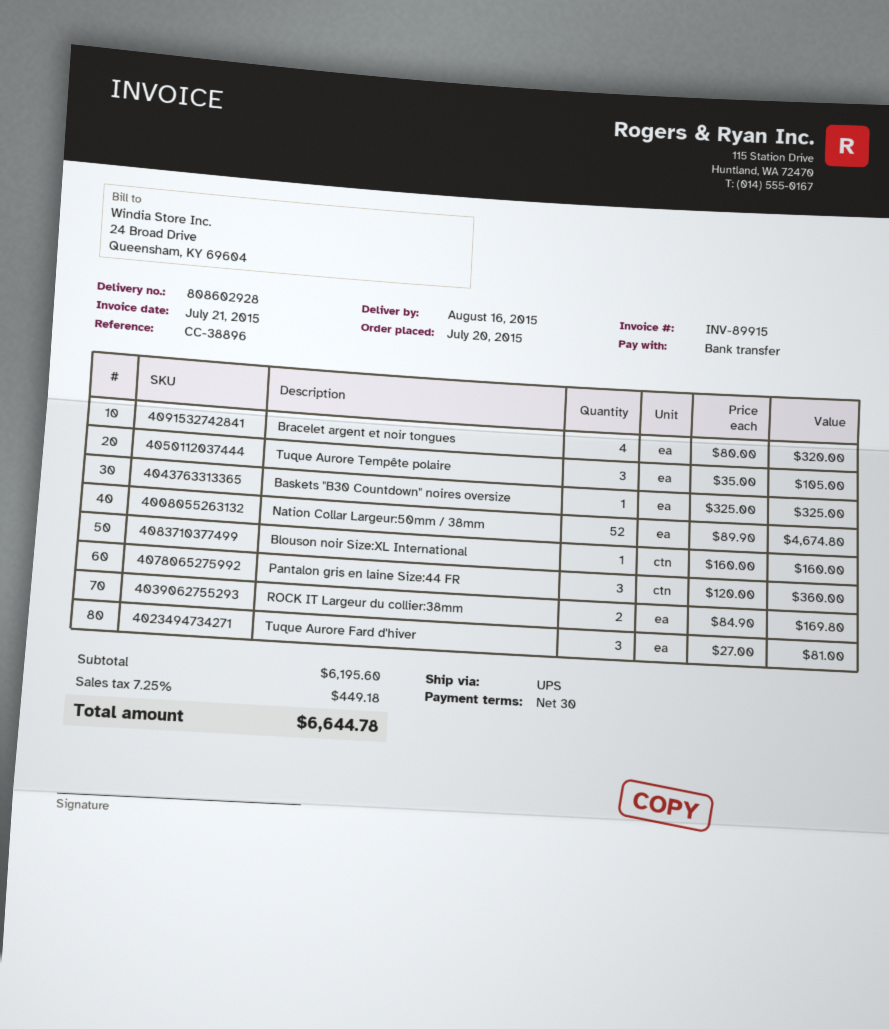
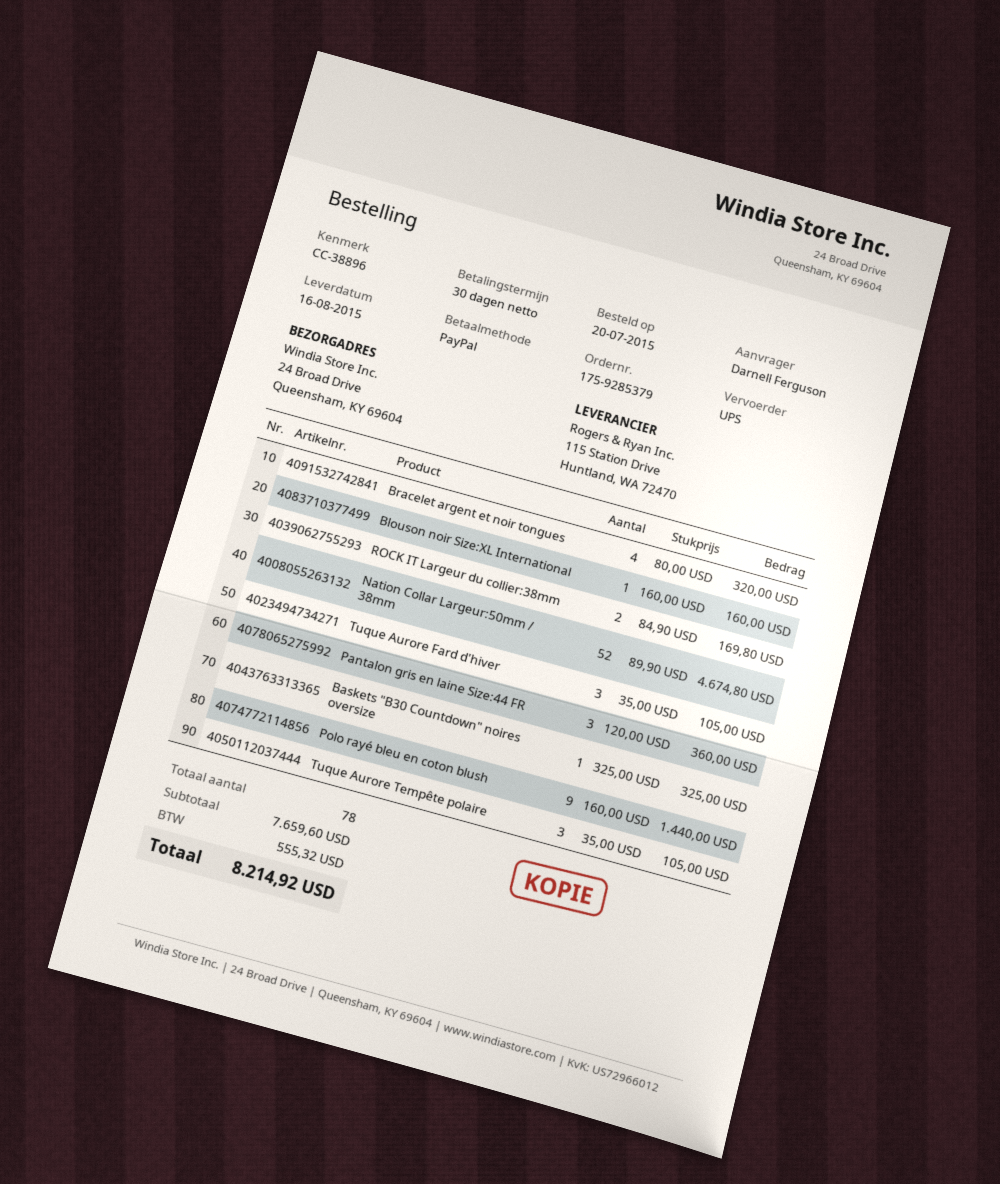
payment method: bank transfer -> PayPal
Tuque Aurore Fard d'hiver: 3 x 27.00 = 81.00 -> 3 x 35.00 = 105.00
Polo rayé bleu en coton blush: none -> 9 x 160.00 = 1440.00
subtotal: 6195.60 -> 7659.60
tax: 449.18 -> 555.32
total: 6644.78 -> 8214.92

